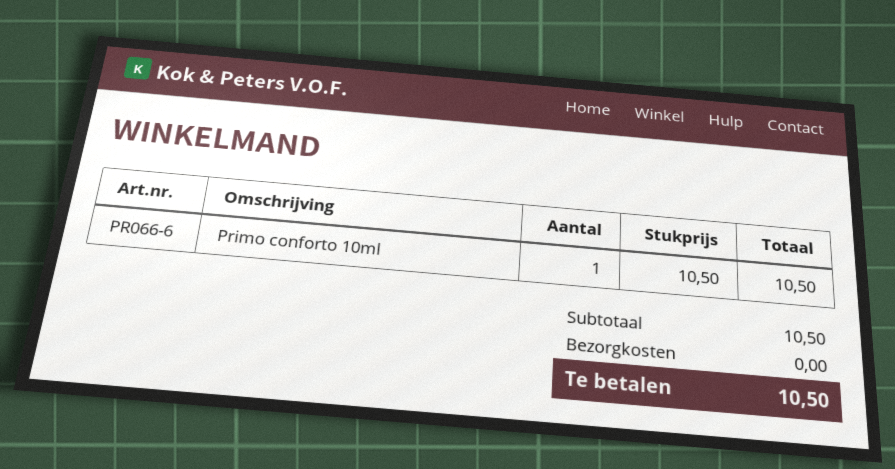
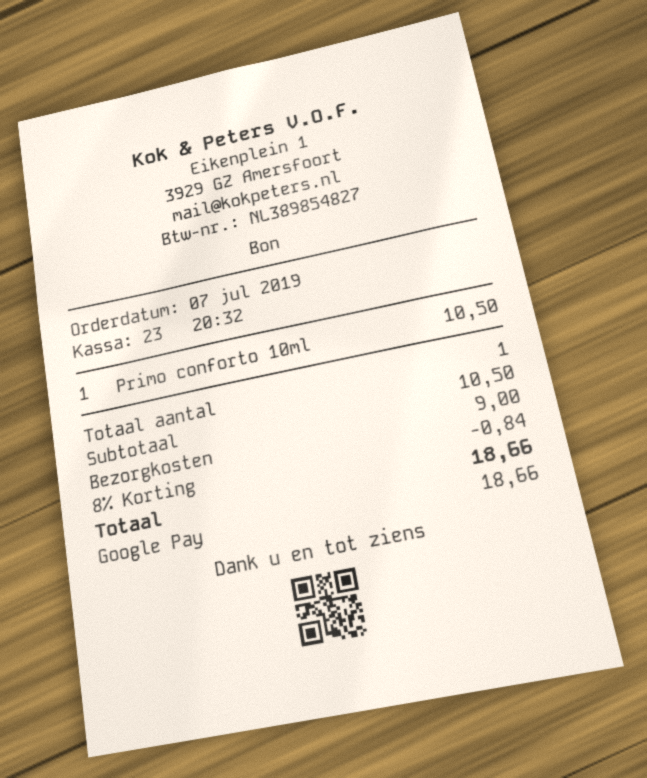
discount: none -> 8% = 0.84
shipping: 0.00 -> 9.00
total: 10.50 -> 18.66

